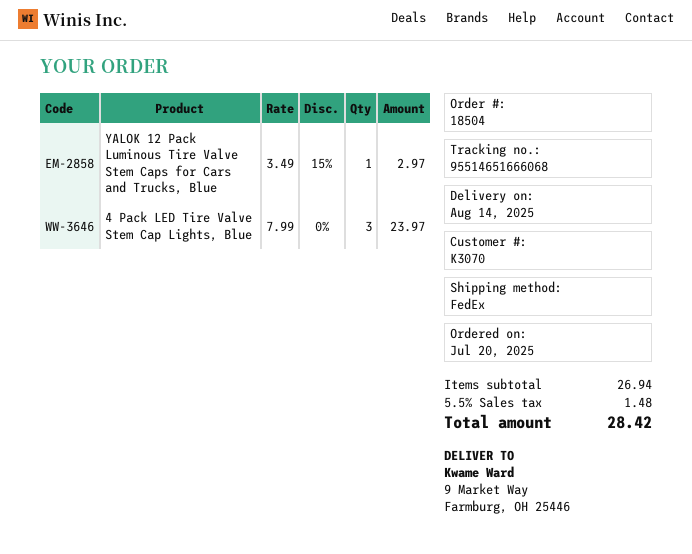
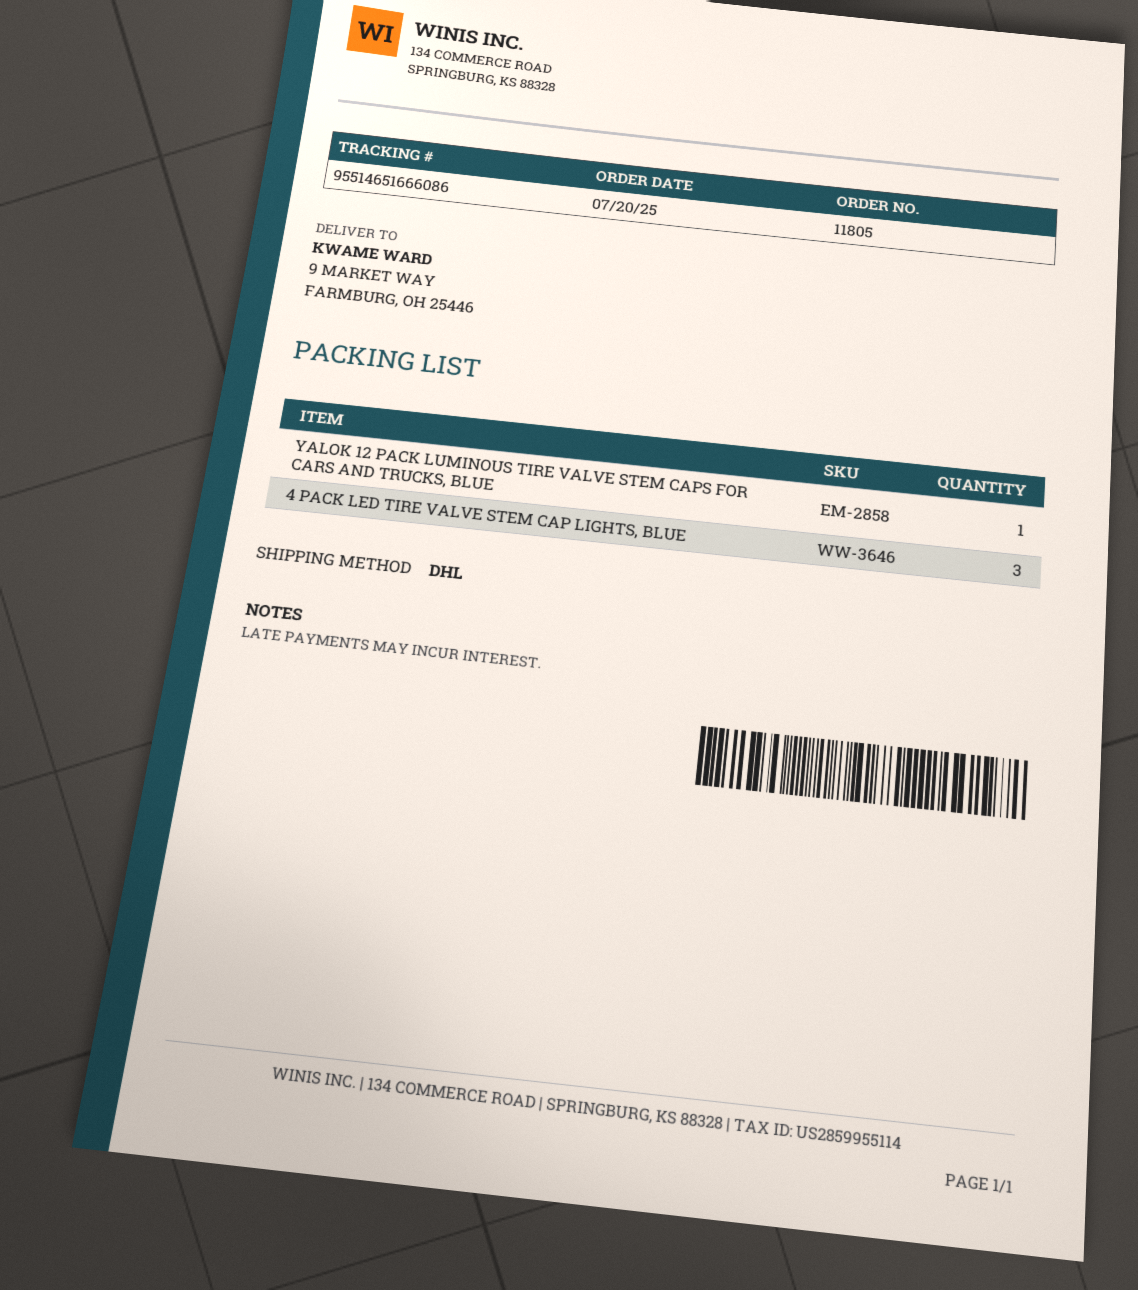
order number: 18504 -> 11805
shipping method: FedEx -> DHL
tracking number: 95514651666068 -> 95514651666086

